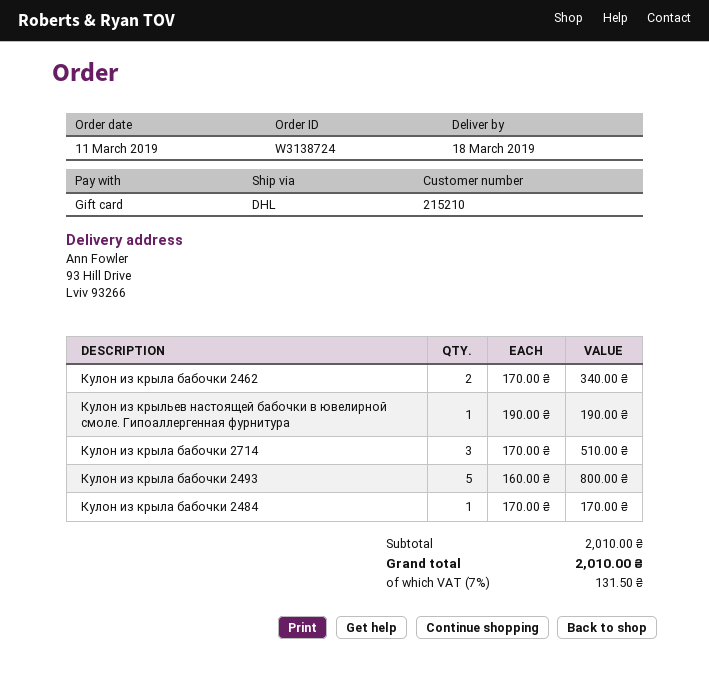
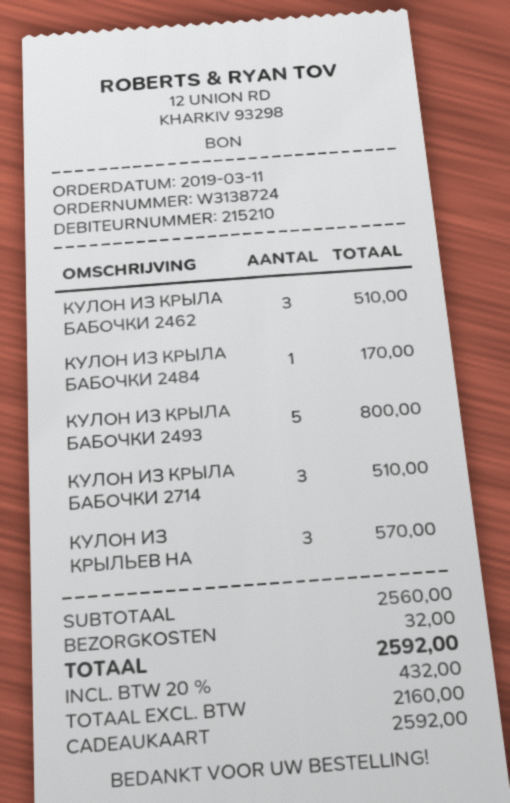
Кулон из крыла бабочки 2462: 2 for 340.00 -> 3 for 510.00
Кулон из крыльев настоящей бабочки в ювелирной смоле. Гипоаллергенная фурнитура: 1 for 190.00 -> 3 for 570.00
subtotal: 2010.00 -> 2560.00
shipping: none -> 32.00
tax: 7% = 131.50 -> 20% = 432.00
total: 2010.00 -> 2592.00

